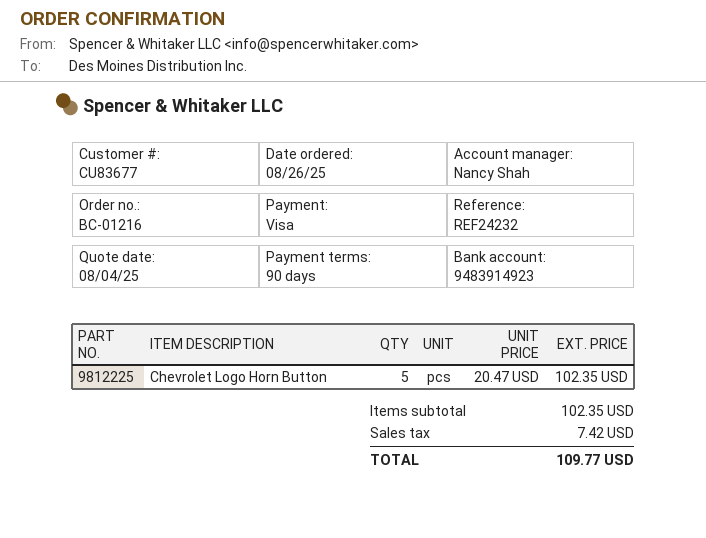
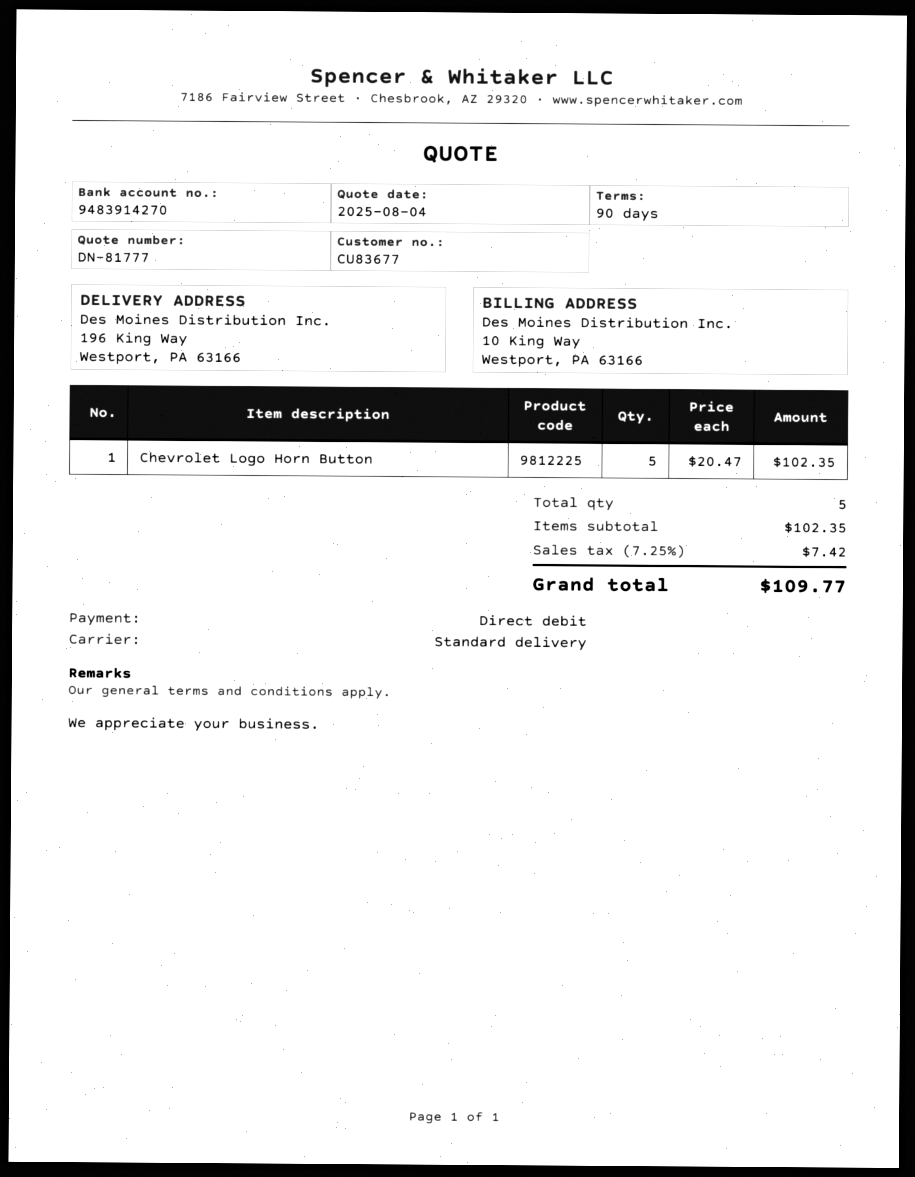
payment method: Visa -> direct debit
bank account: 9483914923 -> 9483914270

